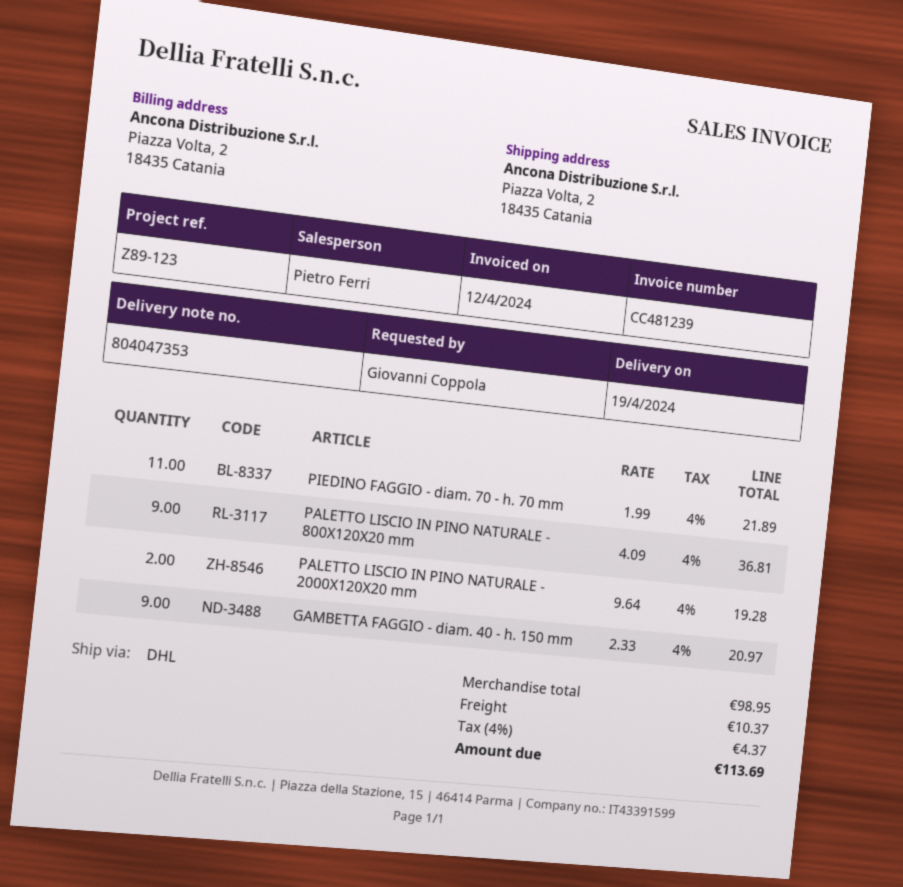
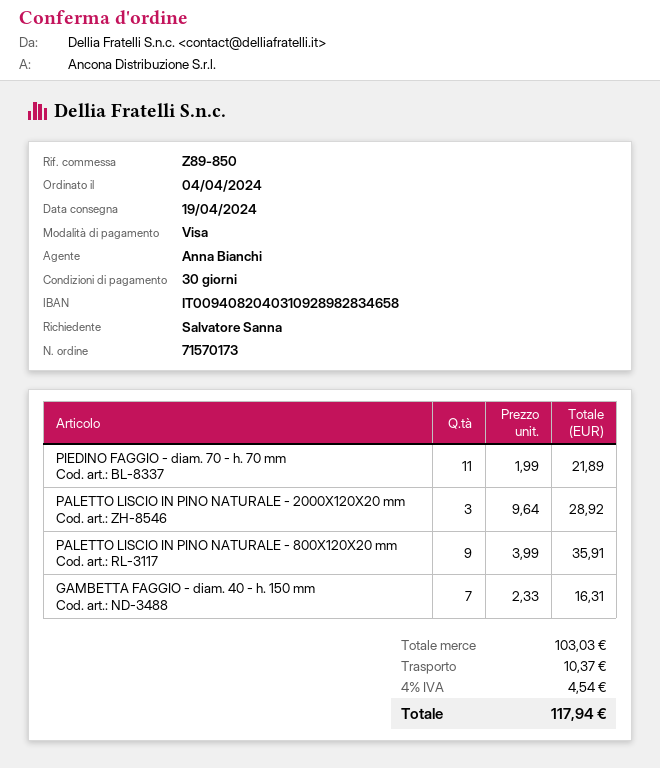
reference: Z89-123 -> Z89-850
ordered by: Giovanni Coppola -> Salvatore Sanna
sales rep: Pietro Ferri -> Anna Bianchi
PALETTO LISCIO IN PINO NATURALE - 800X120X20 mm: 9 x 4.09 = 36.81 -> 9 x 3.99 = 35.91
PALETTO LISCIO IN PINO NATURALE - 2000X120X20 mm: 2 x 9.64 = 19.28 -> 3 x 9.64 = 28.92
GAMBETTA FAGGIO - diam. 40 - h. 150 mm: 9 x 2.33 = 20.97 -> 7 x 2.33 = 16.31
subtotal: 98.95 -> 103.03
tax: 4% = 4.37 -> 4% = 4.54
total: 113.69 -> 117.94

